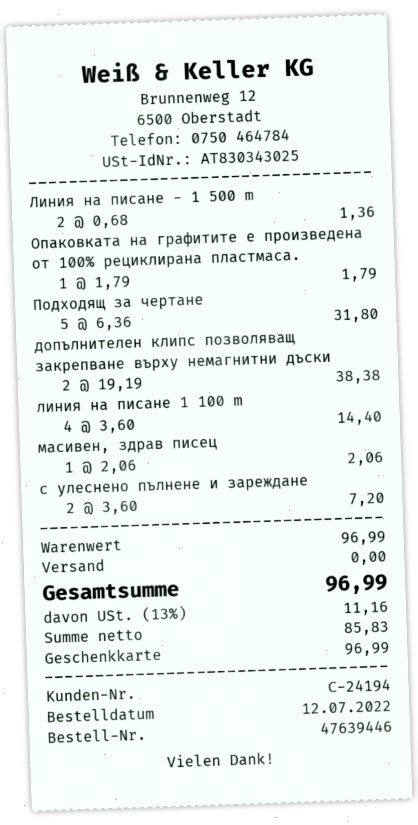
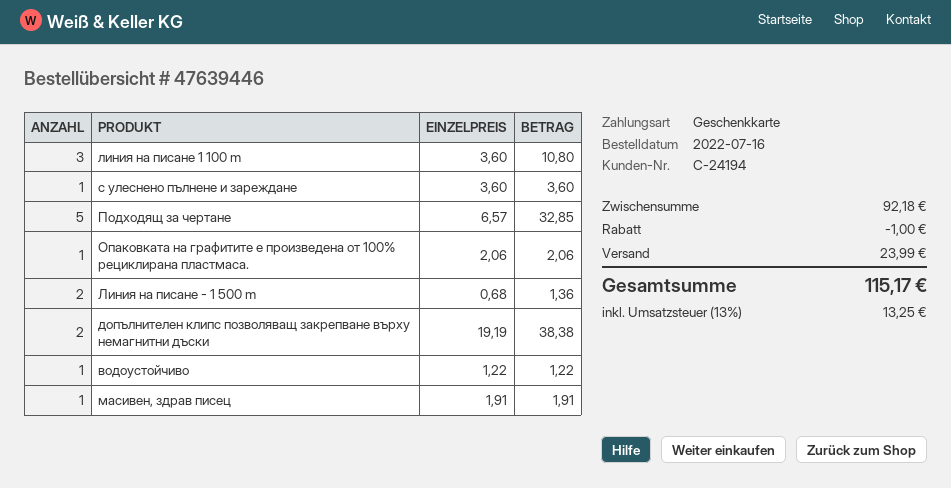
order date: 2022-07-12 -> 2022-07-16
Опаковката на графитите е произведена от 100% рециклирана пластмаса.: 1 x 1.79 = 1.79 -> 1 x 2.06 = 2.06
Подходящ за чертане: 5 x 6.36 = 31.80 -> 5 x 6.57 = 32.85
линия на писане 1 100 m: 4 x 3.60 = 14.40 -> 3 x 3.60 = 10.80
масивен, здрав писец: 1 x 2.06 = 2.06 -> 1 x 1.91 = 1.91
с улеснено пълнене и зареждане: 2 x 3.60 = 7.20 -> 1 x 3.60 = 3.60
водоустойчиво: none -> 1 x 1.22 = 1.22
subtotal: 96.99 -> 92.18
discount: none -> 1.00
shipping: 0.00 -> 23.99
tax: 13% = 11.16 -> 13% = 13.25
total: 96.99 -> 115.17

